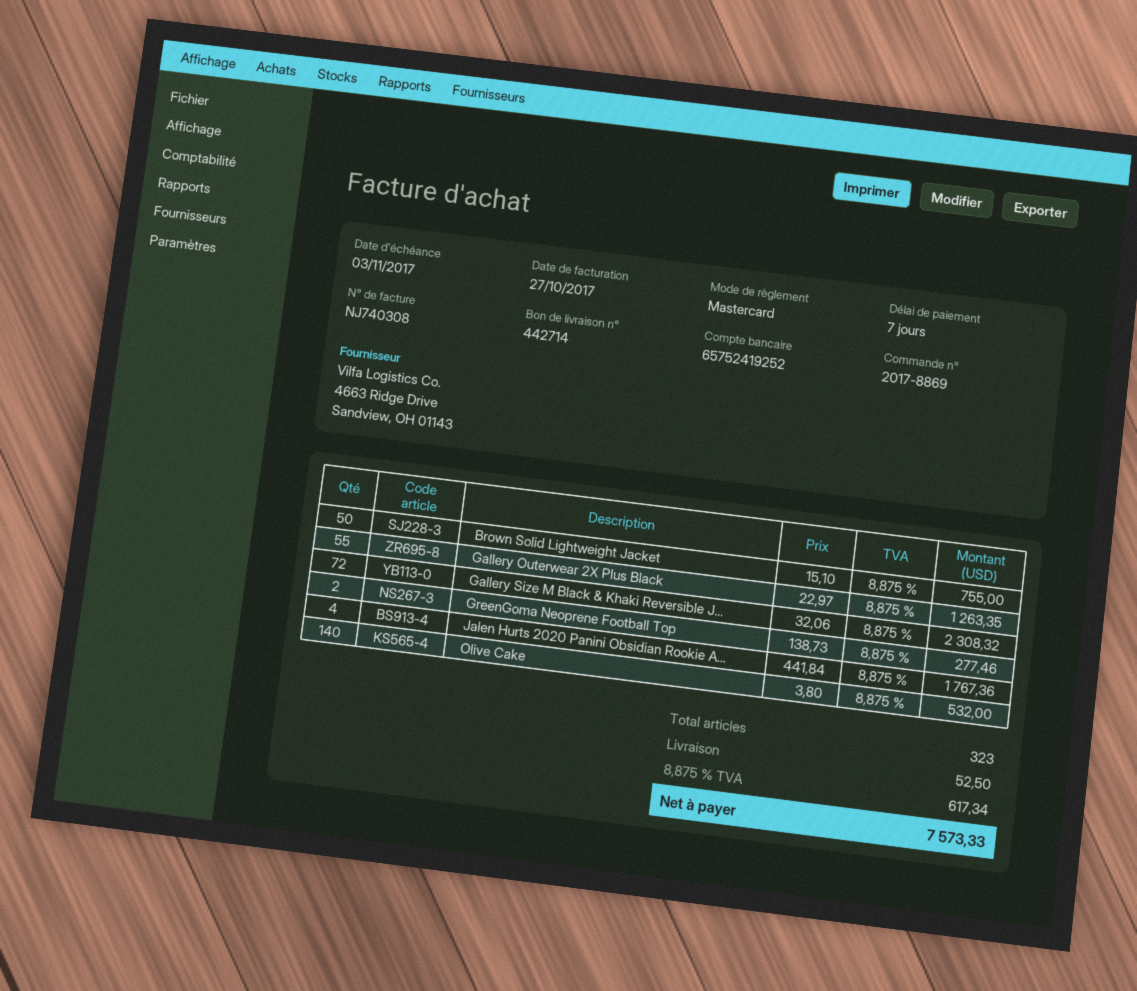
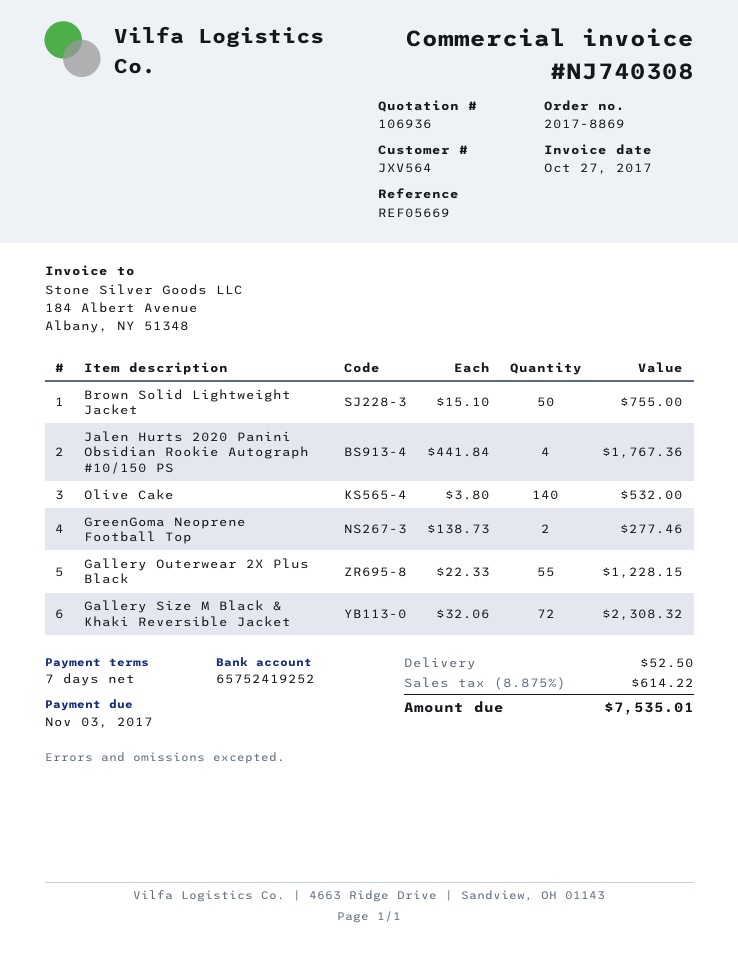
Gallery Outerwear 2X Plus Black: 55 x 22.97 = 1263.35 -> 55 x 22.33 = 1228.15
tax: 8.875% = 617.34 -> 8.875% = 614.22
total: 7573.33 -> 7535.01

